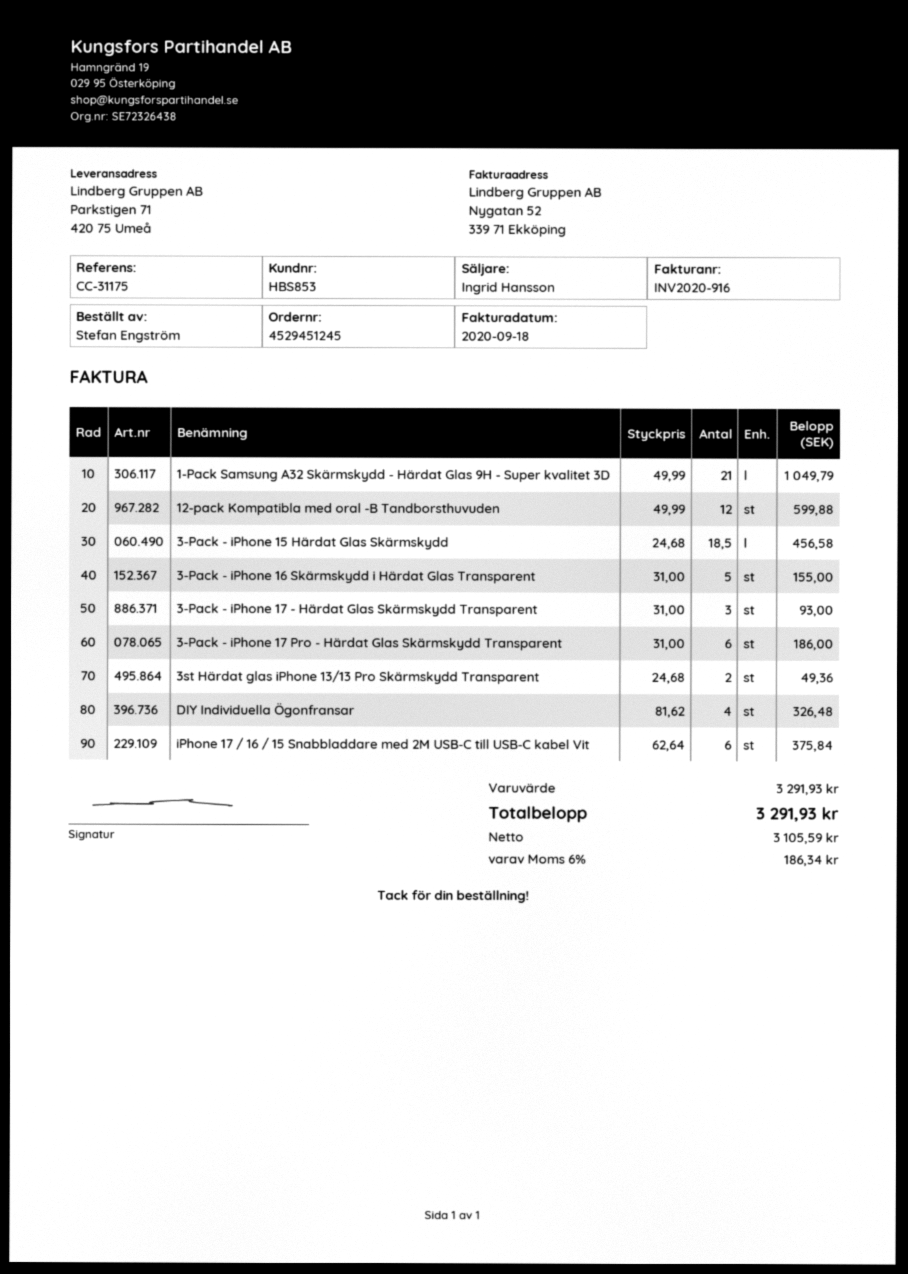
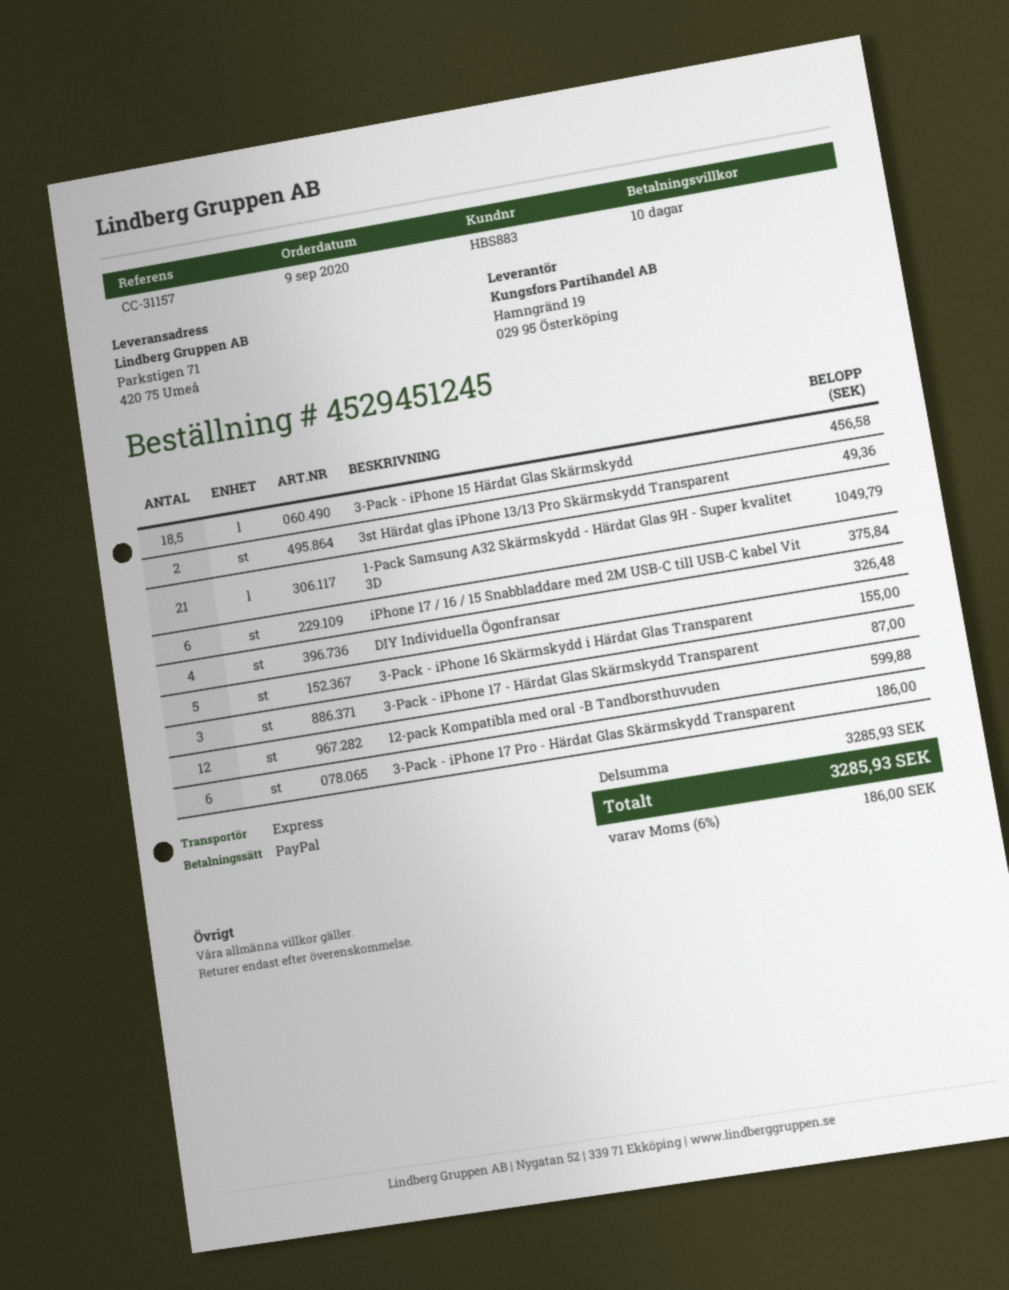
customer number: HBS853 -> HBS883
reference: CC-31175 -> CC-31157
3-Pack - iPhone 17 - Härdat Glas Skärmskydd Transparent: 3 for 93.00 -> 3 for 87.00
subtotal: 3291.93 -> 3285.93
tax: 6% = 186.34 -> 6% = 186.00
total: 3291.93 -> 3285.93

